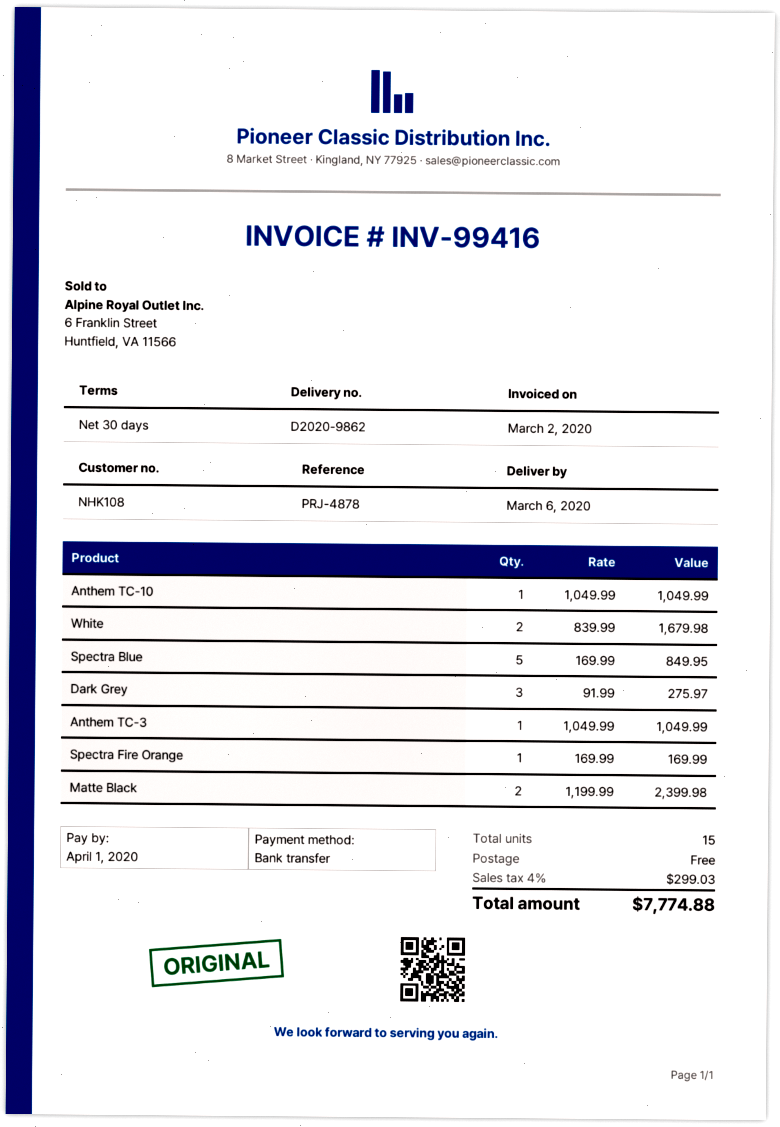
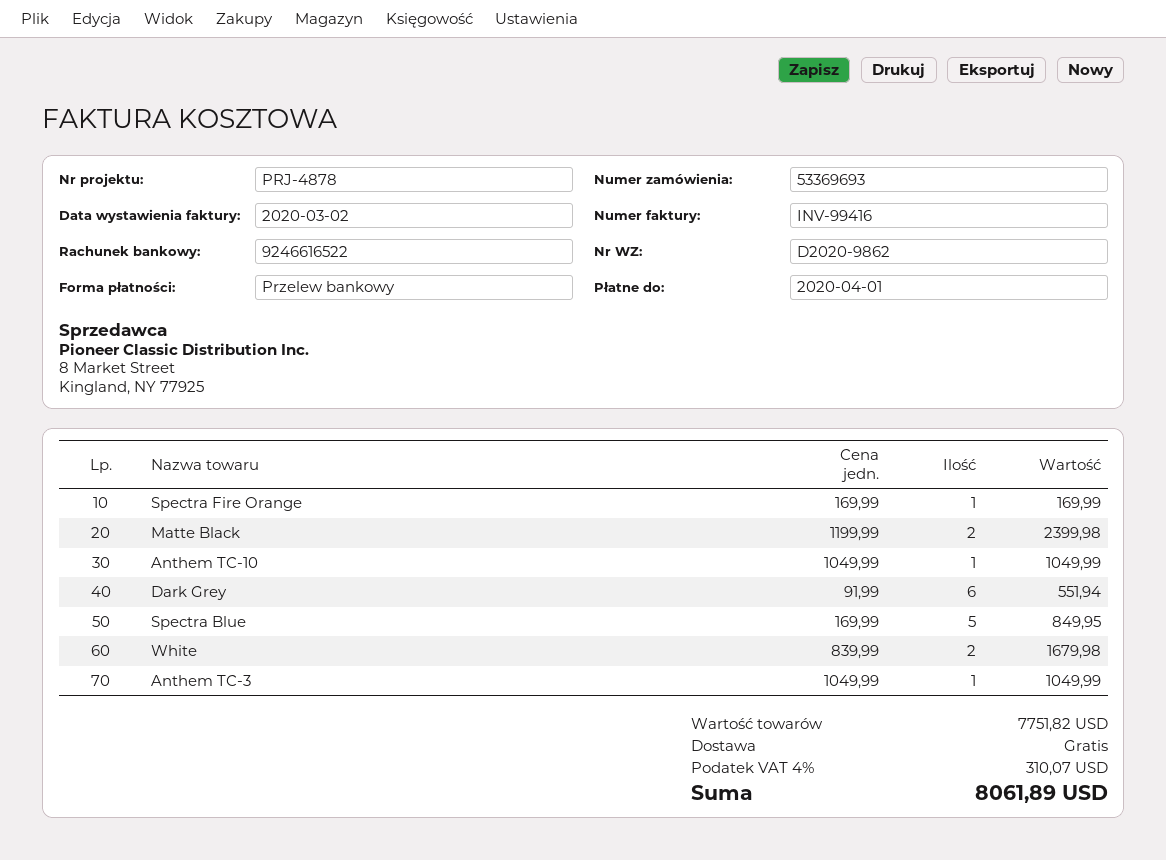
Dark Grey: 3 x 91.99 = 275.97 -> 6 x 91.99 = 551.94
tax: 4% = 299.03 -> 4% = 310.07
total: 7774.88 -> 8061.89

